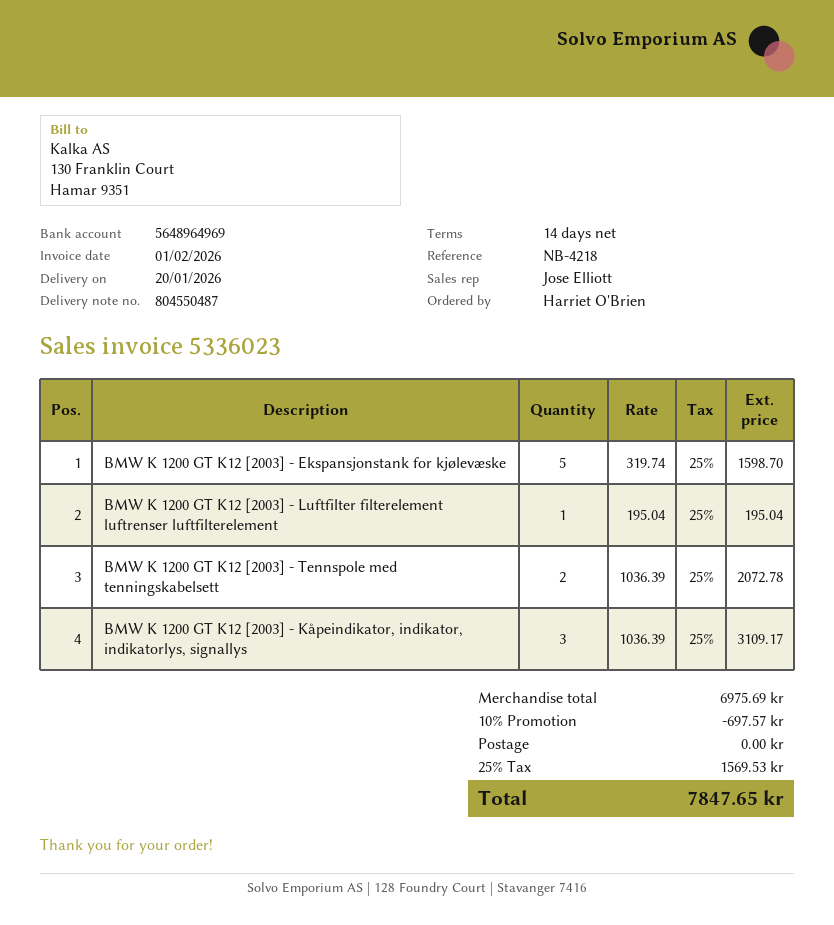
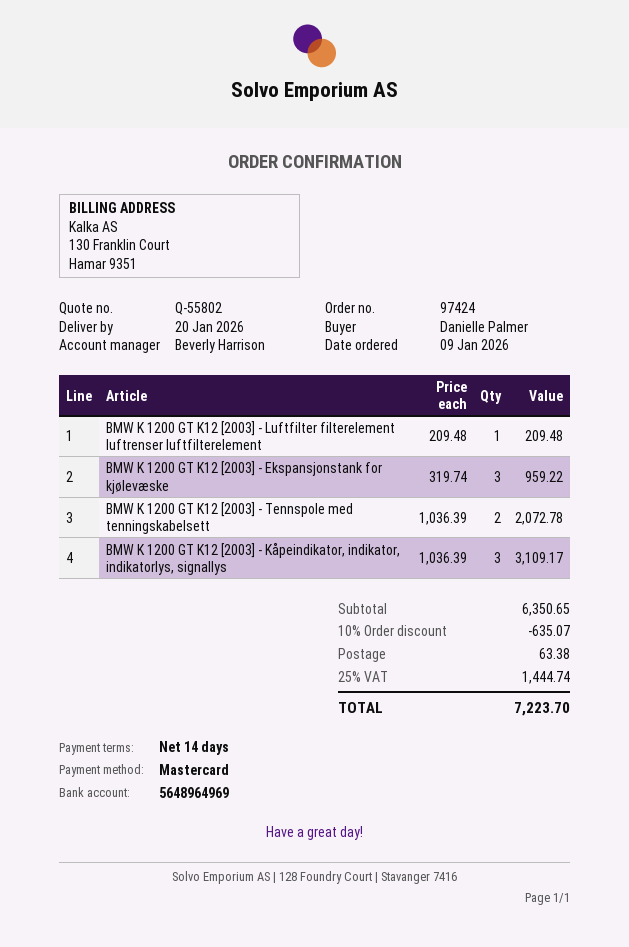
ordered by: Harriet O'Brien -> Danielle Palmer
sales rep: Jose Elliott -> Beverly Harrison
BMW K 1200 GT K12 [2003] - Ekspansjonstank for kjølevæske: 5 x 319.74 = 1598.70 -> 3 x 319.74 = 959.22
BMW K 1200 GT K12 [2003] - Luftfilter filterelement luftrenser luftfilterelement: 1 x 195.04 = 195.04 -> 1 x 209.48 = 209.48
subtotal: 6975.69 -> 6350.65
discount: 10% = 697.57 -> 10% = 635.07
shipping: 0.00 -> 63.38
tax: 25% = 1569.53 -> 25% = 1444.74
total: 7847.65 -> 7223.70

